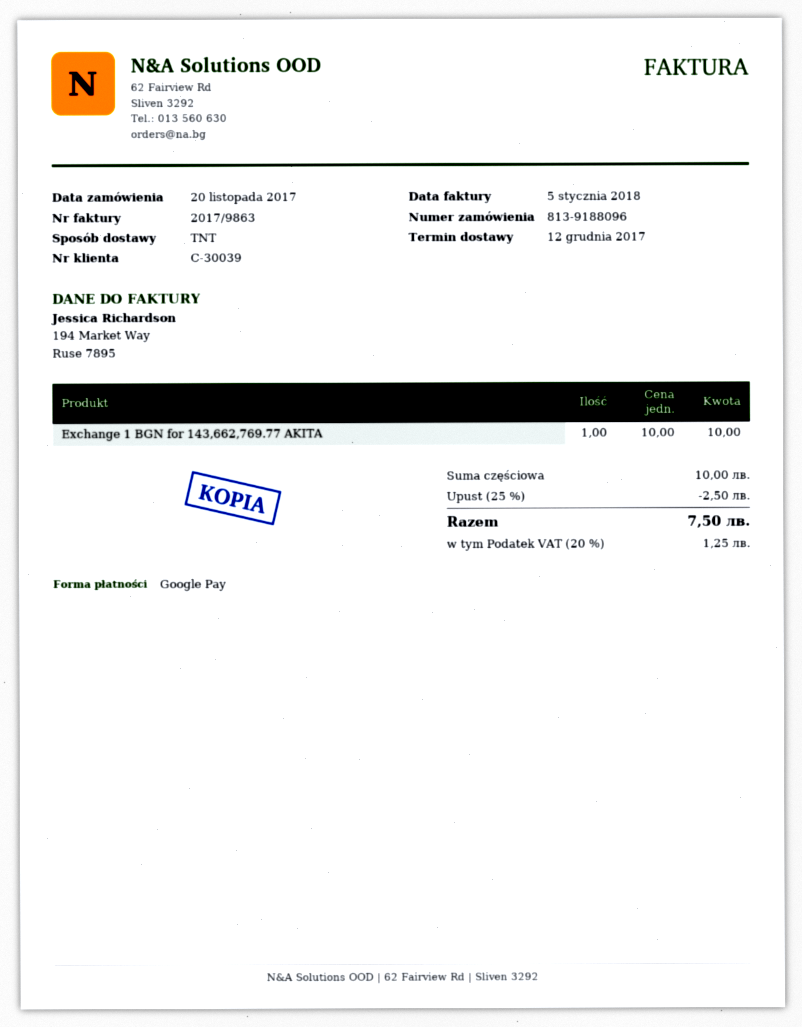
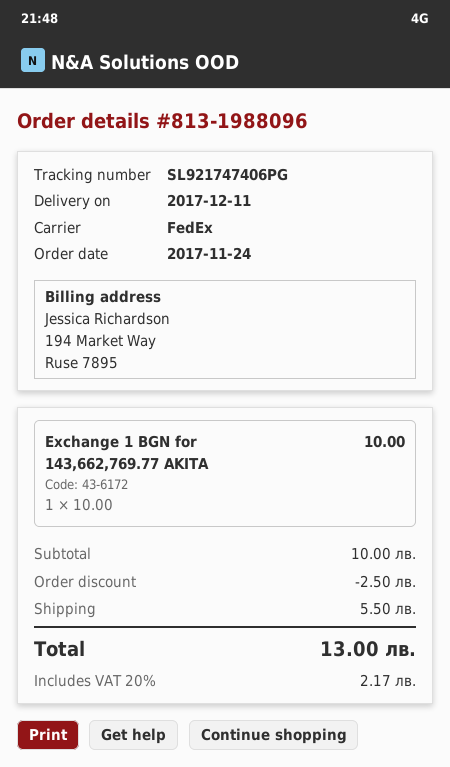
order number: 813-9188096 -> 813-1988096
order date: 2017-11-20 -> 2017-11-24
delivery date: 2017-12-12 -> 2017-12-11
shipping method: TNT -> FedEx
shipping: none -> 5.50
tax: 20% = 1.25 -> 20% = 2.17
total: 7.50 -> 13.00

